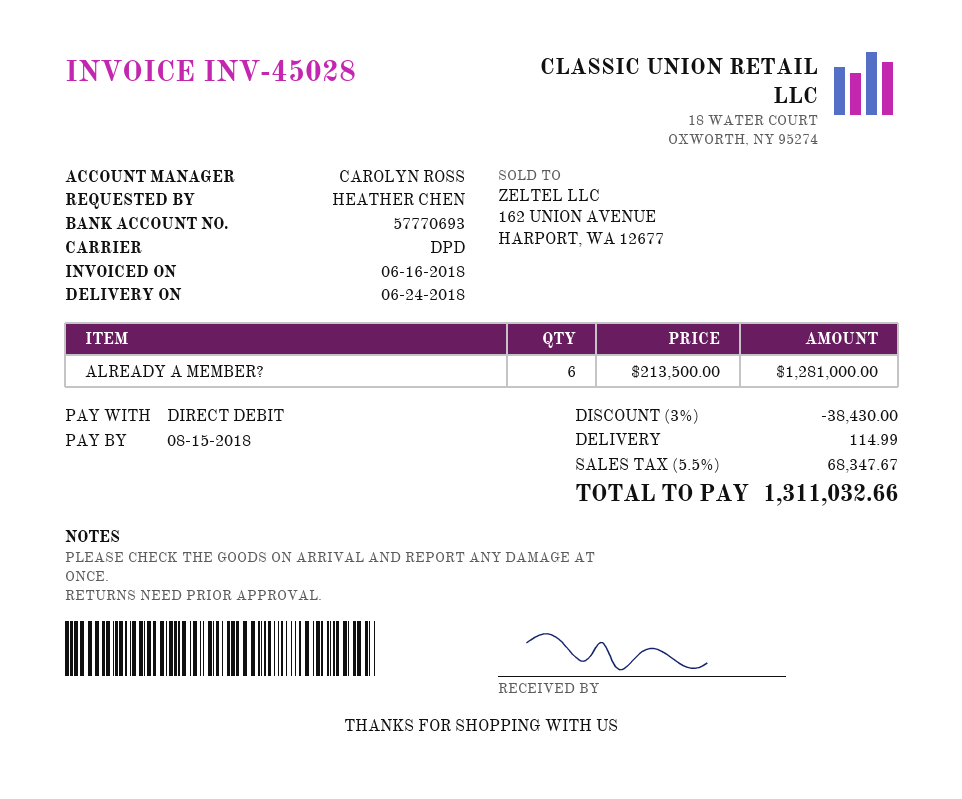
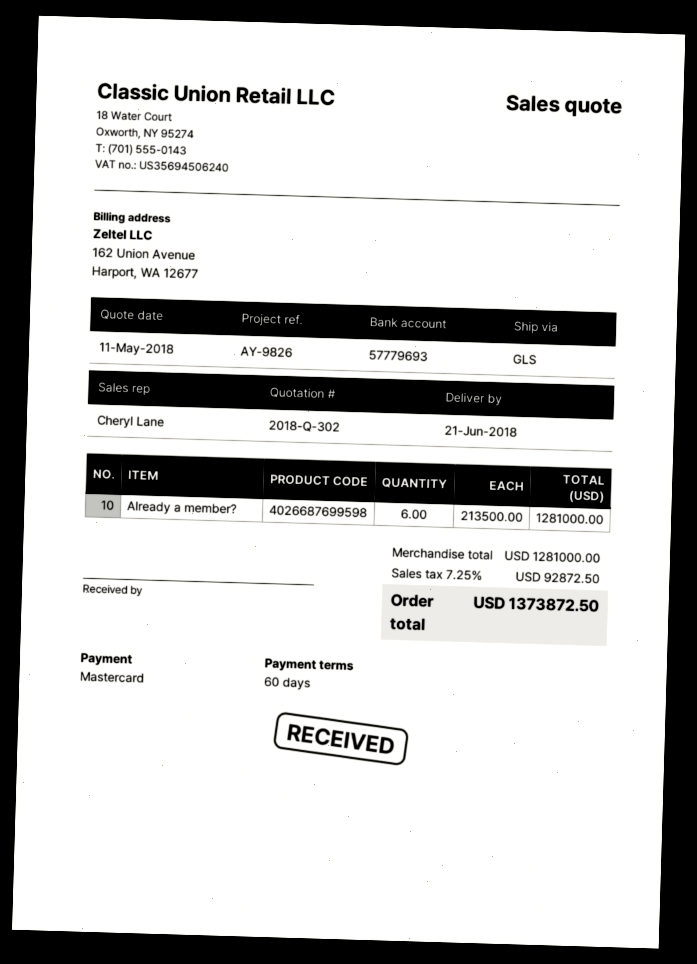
delivery date: 2018-06-24 -> 2018-06-21
sales rep: CAROLYN ROSS -> Cheryl Lane
payment method: direct debit -> Mastercard
bank account: 57770693 -> 57779693
shipping method: DPD -> GLS
discount: 3% = 38430.00 -> none
shipping: 114.99 -> none
tax: 5.5% = 68347.67 -> 7.25% = 92872.50
total: 1311032.66 -> 1373872.50

